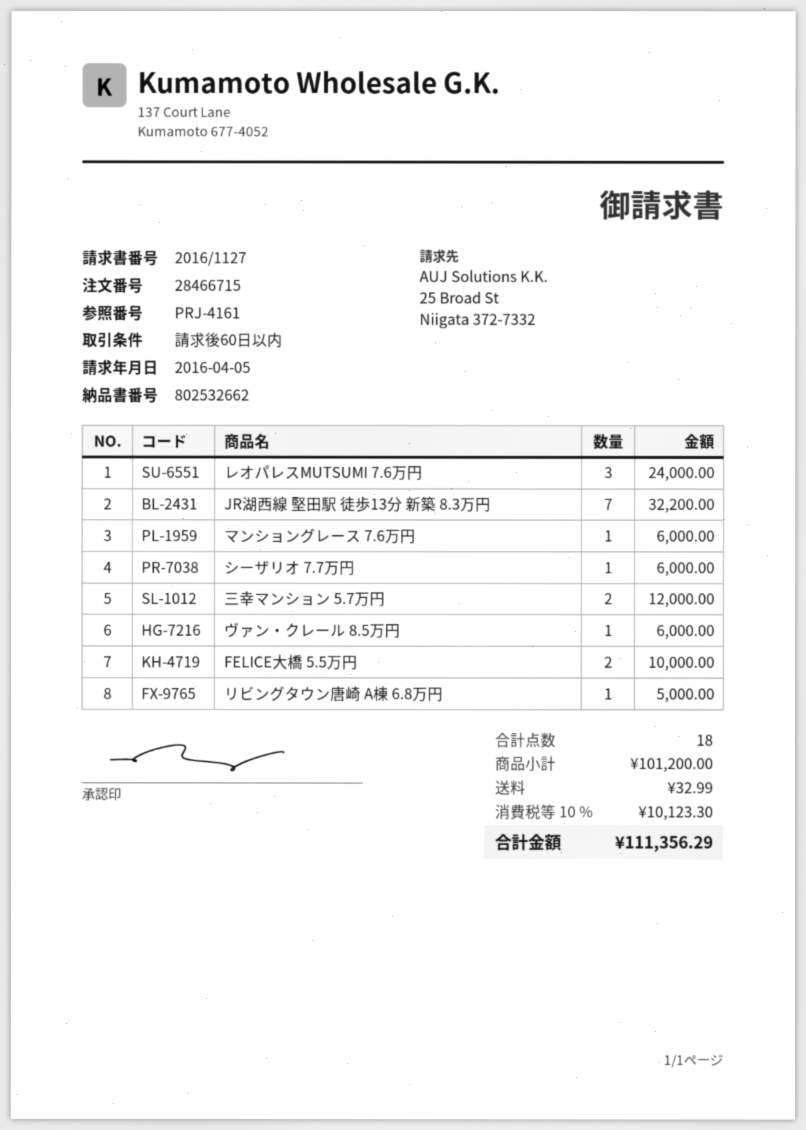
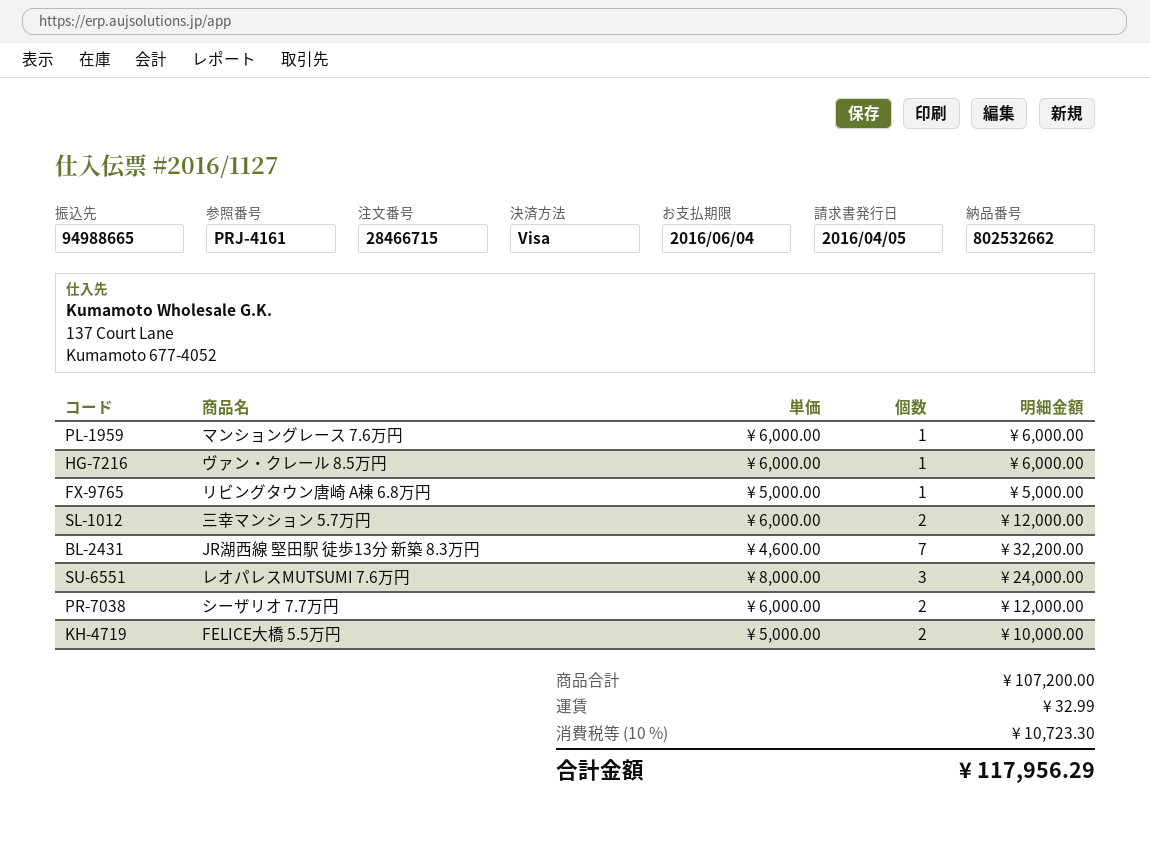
シーザリオ 7.7万円: 1 for 6000.00 -> 2 for 12000.00
subtotal: 101200.00 -> 107200.00
tax: 10% = 10123.30 -> 10% = 10723.30
total: 111356.29 -> 117956.29

